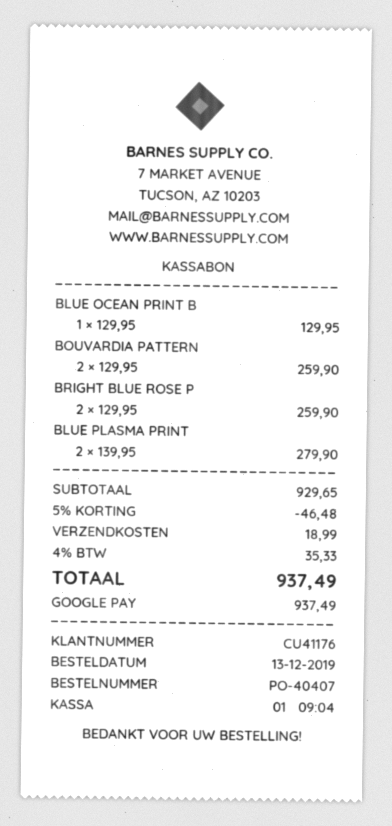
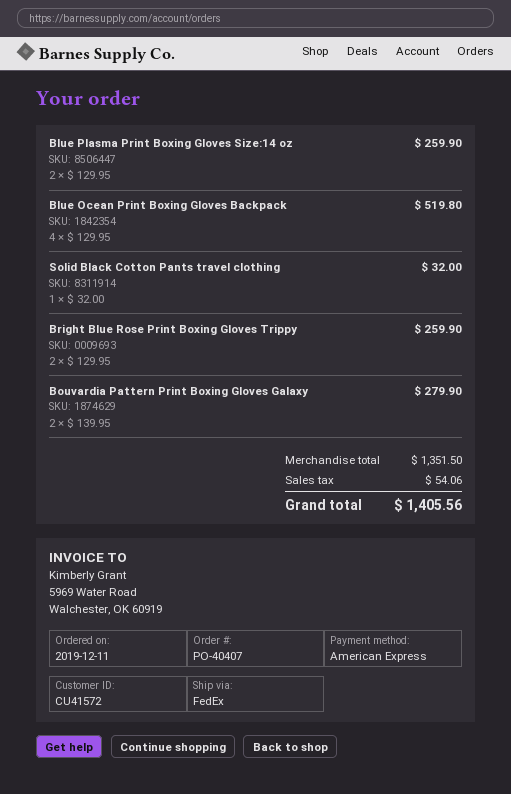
order date: 2019-12-13 -> 2019-12-11
customer number: CU41176 -> CU41572
payment method: Google Pay -> American Express
BLUE OCEAN PRINT B: 1 x 129.95 = 129.95 -> 4 x 129.95 = 519.80
BOUVARDIA PATTERN: 2 x 129.95 = 259.90 -> 2 x 139.95 = 279.90
BLUE PLASMA PRINT: 2 x 139.95 = 279.90 -> 2 x 129.95 = 259.90
Solid Black Cotton Pants travel clothing: none -> 1 x 32.00 = 32.00
subtotal: 929.65 -> 1351.50
discount: 5% = 46.48 -> none
shipping: 18.99 -> none
tax: 35.33 -> 54.06
total: 937.49 -> 1405.56

